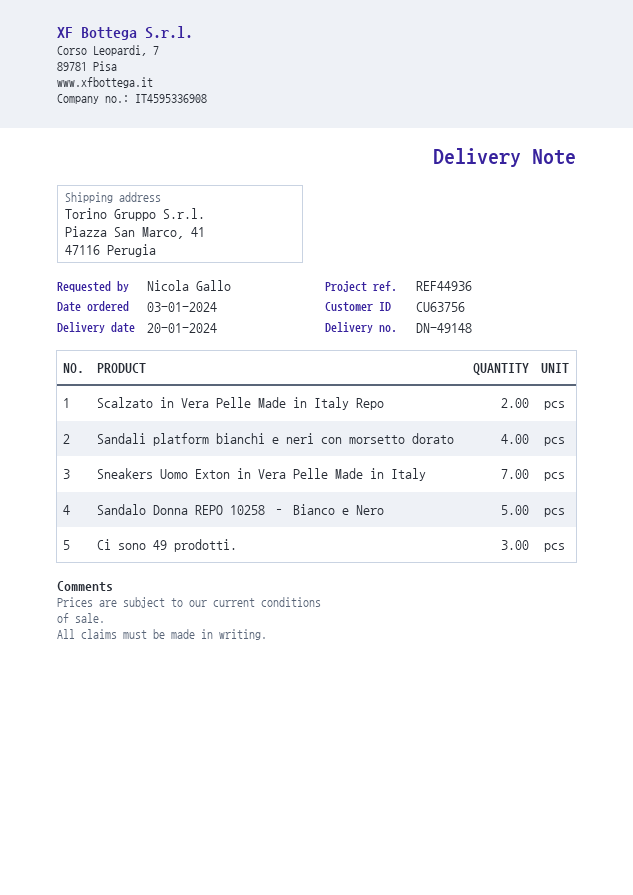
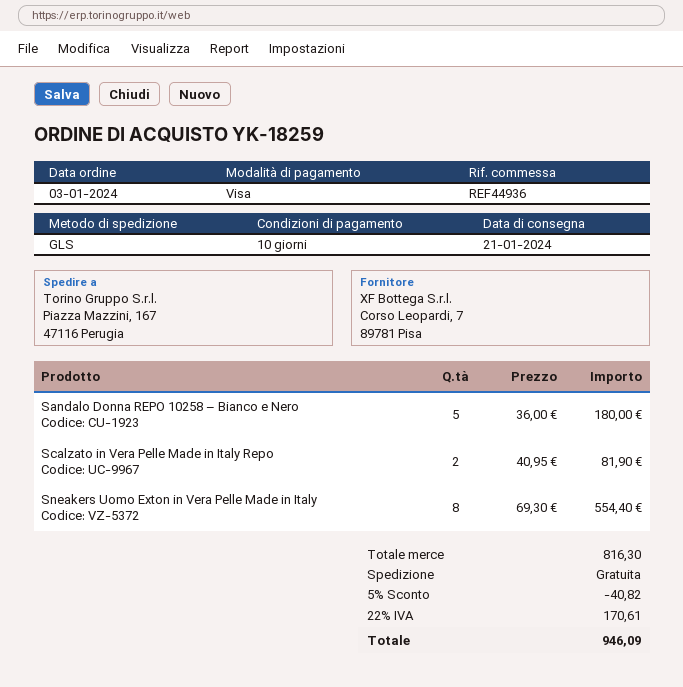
delivery date: 2024-01-20 -> 2024-01-21
ship to: Piazza San Marco, 41, 47116 Perugia -> Piazza Mazzini, 167, 47116 Perugia
Sandali platform bianchi e neri con morsetto dorato: 4 -> none
Sneakers Uomo Exton in Vera Pelle Made in Italy: 7 -> 8
Ci sono 49 prodotti.: 3 -> none

